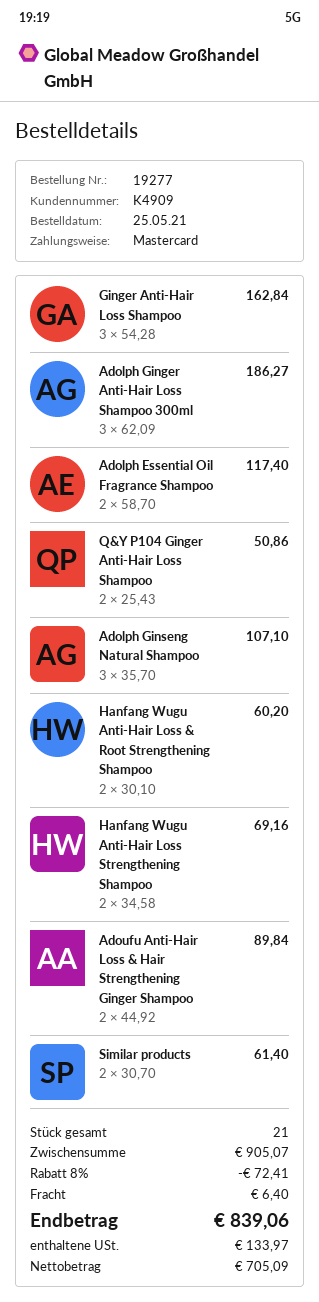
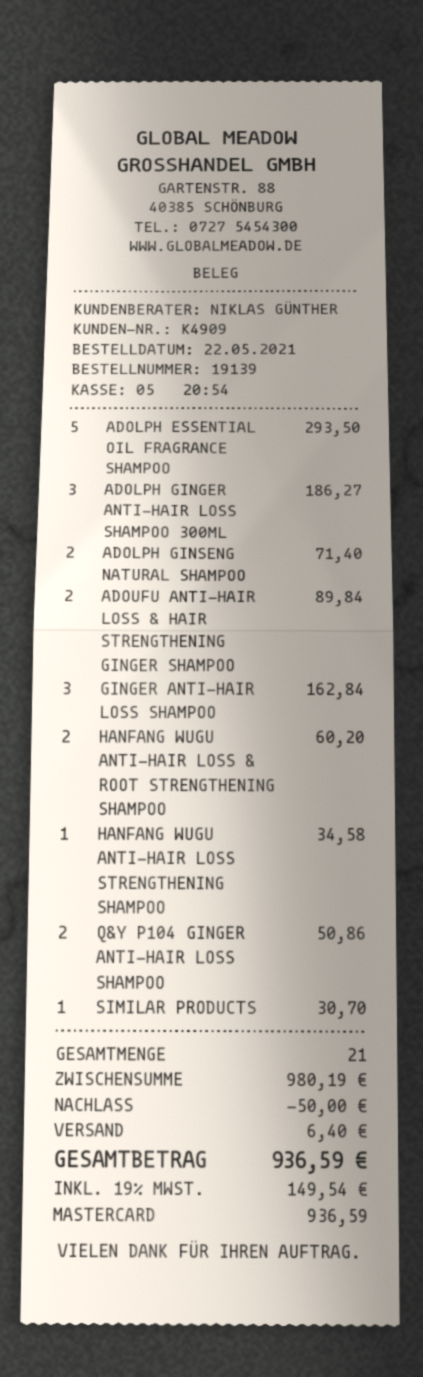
order number: 19277 -> 19139
order date: 2021-05-25 -> 2021-05-22
Adolph Essential Oil Fragrance Shampoo: 2 for 117.40 -> 5 for 293.50
Adolph Ginseng Natural Shampoo: 3 for 107.10 -> 2 for 71.40
Hanfang Wugu Anti-Hair Loss Strengthening Shampoo: 2 for 69.16 -> 1 for 34.58
Similar products: 2 for 61.40 -> 1 for 30.70
subtotal: 905.07 -> 980.19
discount: 72.41 -> 50.00
tax: 133.97 -> 149.54
total: 839.06 -> 936.59

